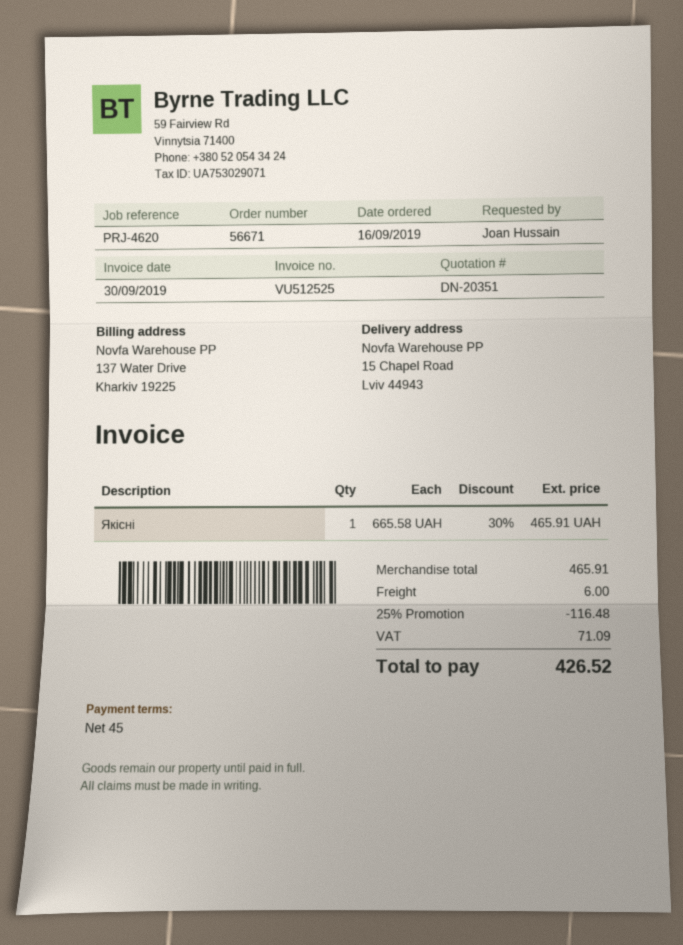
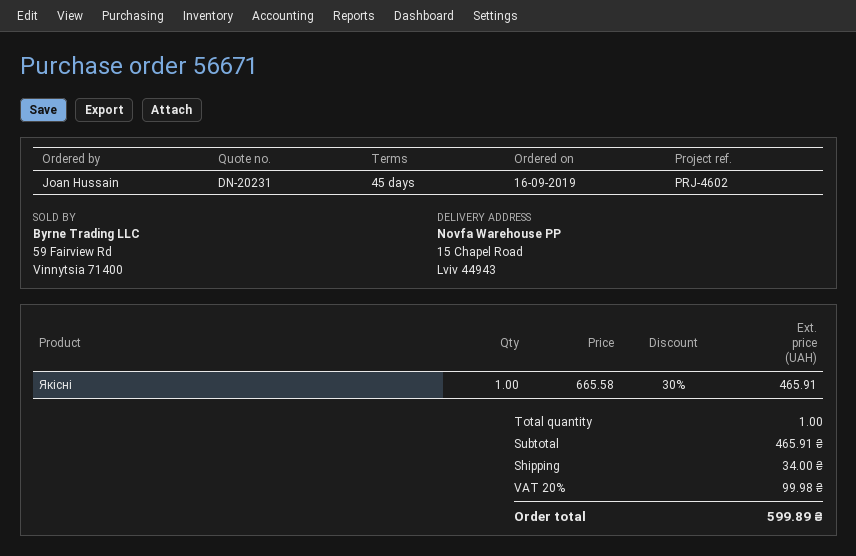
quote number: DN-20351 -> DN-20231
reference: PRJ-4620 -> PRJ-4602
discount: 25% = 116.48 -> none
shipping: 6.00 -> 34.00
tax: 71.09 -> 99.98
total: 426.52 -> 599.89

